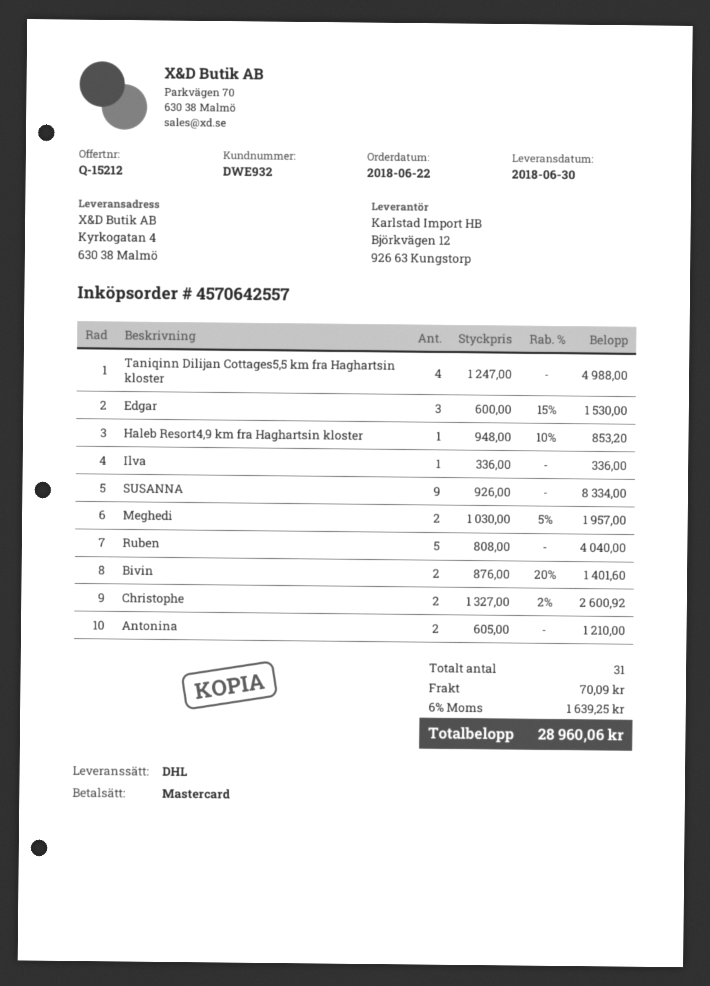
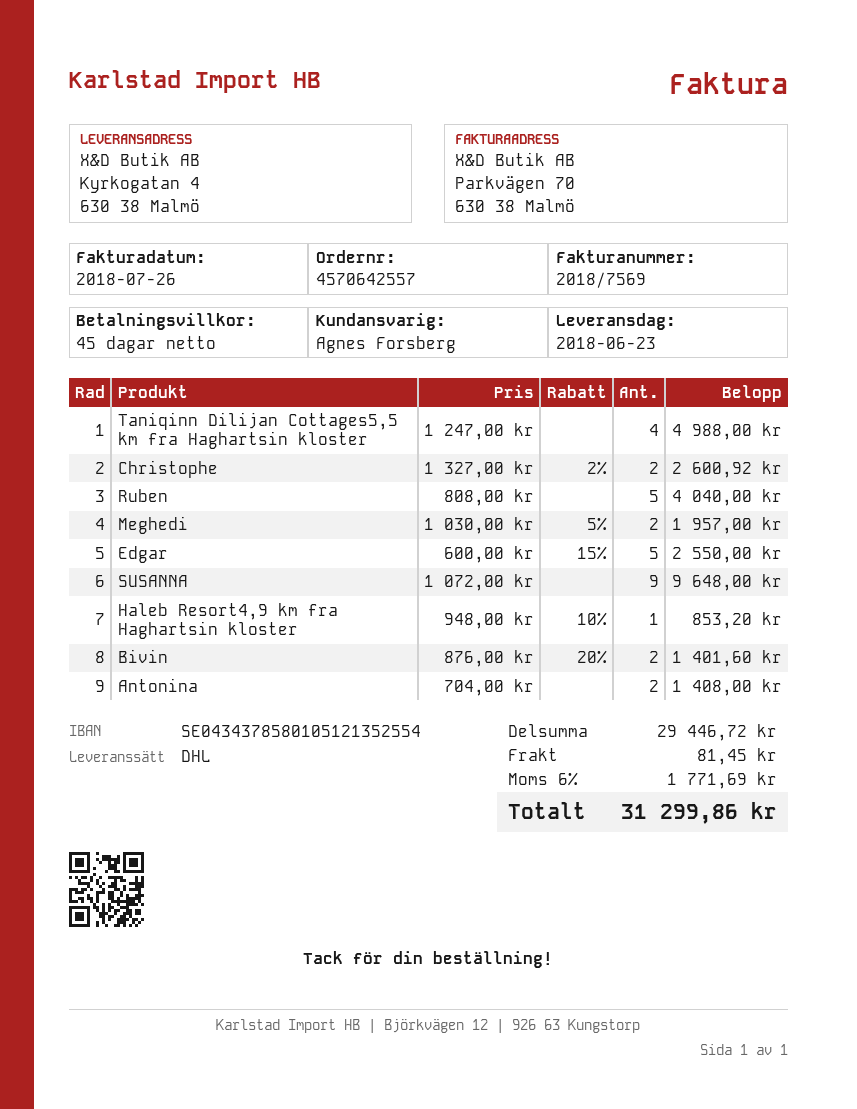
delivery date: 2018-06-30 -> 2018-06-23
Edgar: 3 x 600.00 - 15% = 1530.00 -> 5 x 600.00 - 15% = 2550.00
Ilva: 1 x 336.00 = 336.00 -> none
SUSANNA: 9 x 926.00 = 8334.00 -> 9 x 1072.00 = 9648.00
Antonina: 2 x 605.00 = 1210.00 -> 2 x 704.00 = 1408.00
shipping: 70.09 -> 81.45
tax: 6% = 1639.25 -> 6% = 1771.69
total: 28960.06 -> 31299.86

